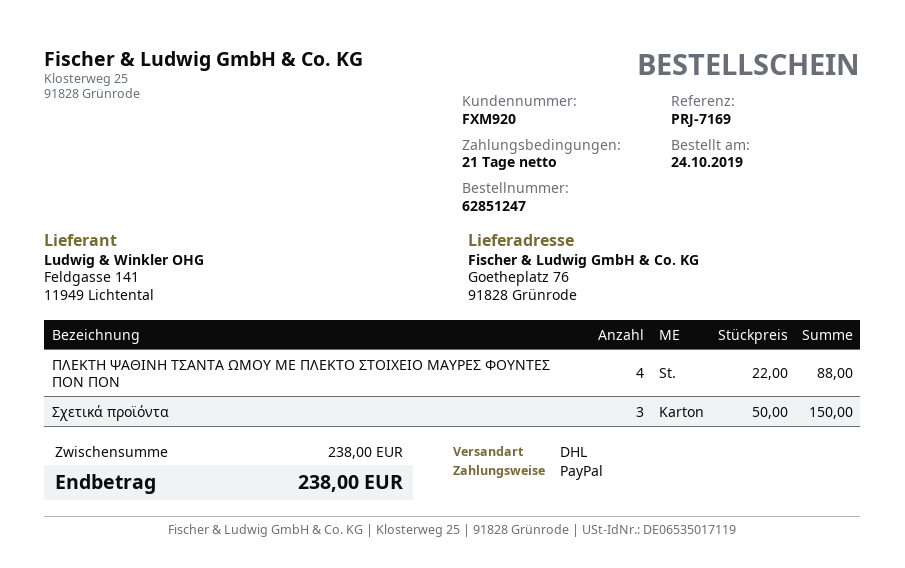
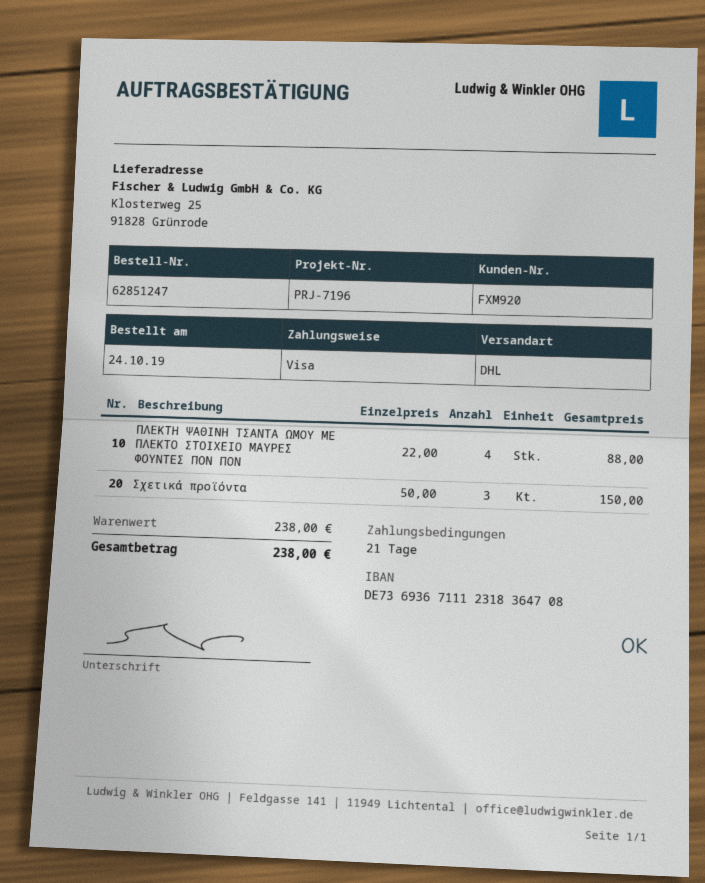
reference: PRJ-7169 -> PRJ-7196
payment method: PayPal -> Visa
ship to: Goetheplatz 76, 91828 Grünrode -> Klosterweg 25, 91828 Grünrode

